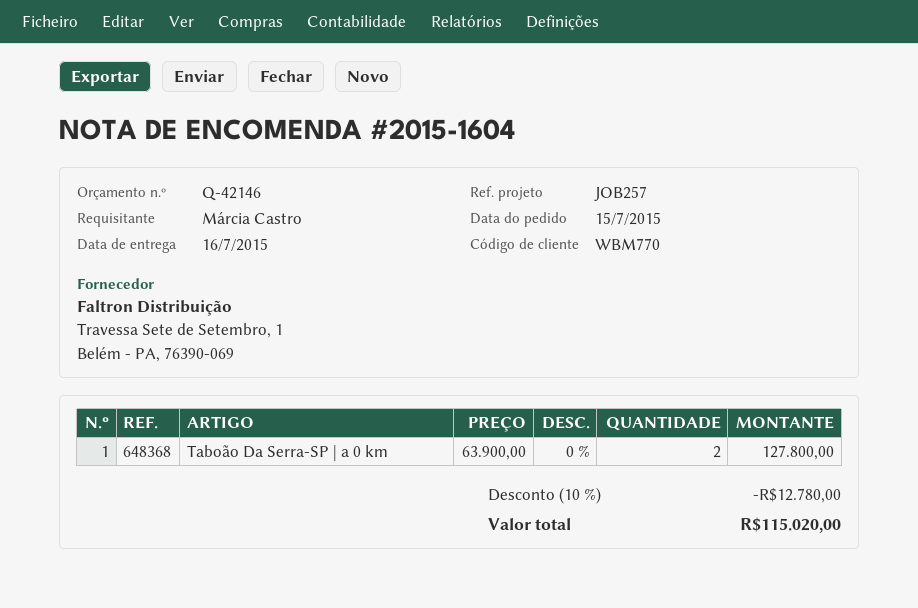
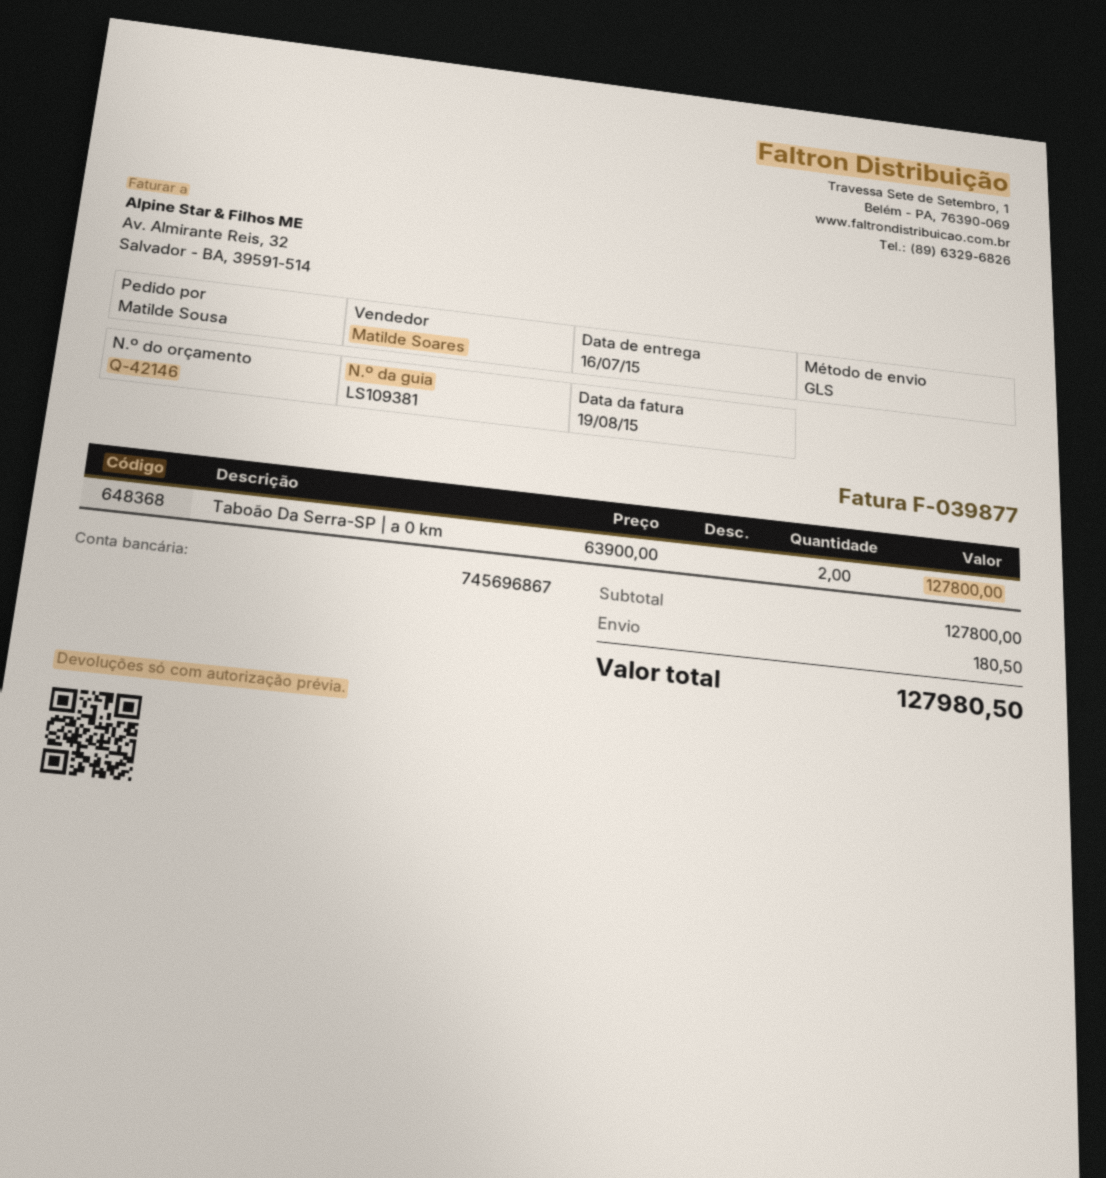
ordered by: Márcia Castro -> Matilde Sousa
discount: 10% = 12780.00 -> none
shipping: none -> 180.50
total: 115020.00 -> 127980.50

